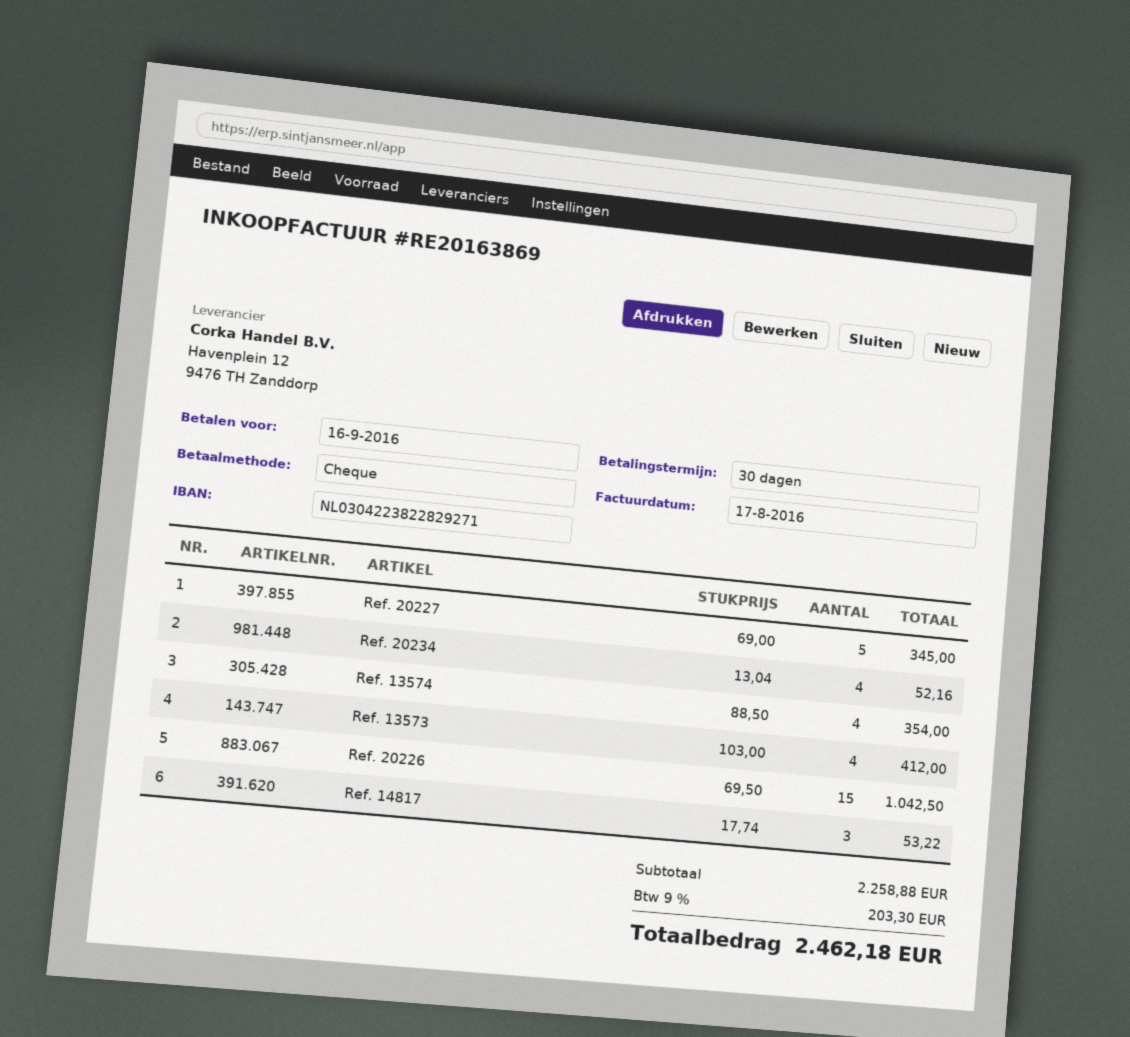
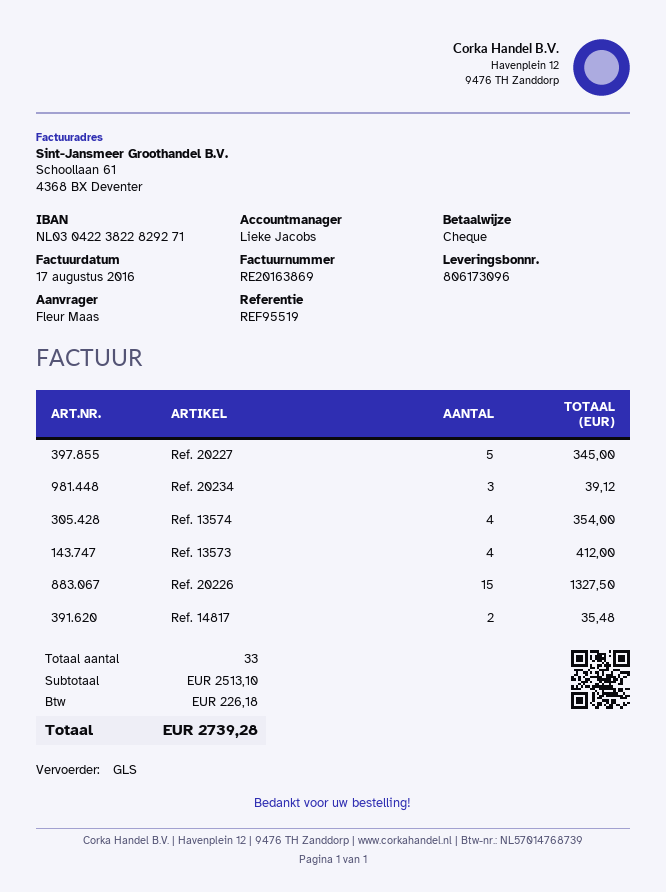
Ref. 20234: 4 for 52.16 -> 3 for 39.12
Ref. 20226: 15 for 1042.50 -> 15 for 1327.50
Ref. 14817: 3 for 53.22 -> 2 for 35.48
subtotal: 2258.88 -> 2513.10
tax: 203.30 -> 226.18
total: 2462.18 -> 2739.28

